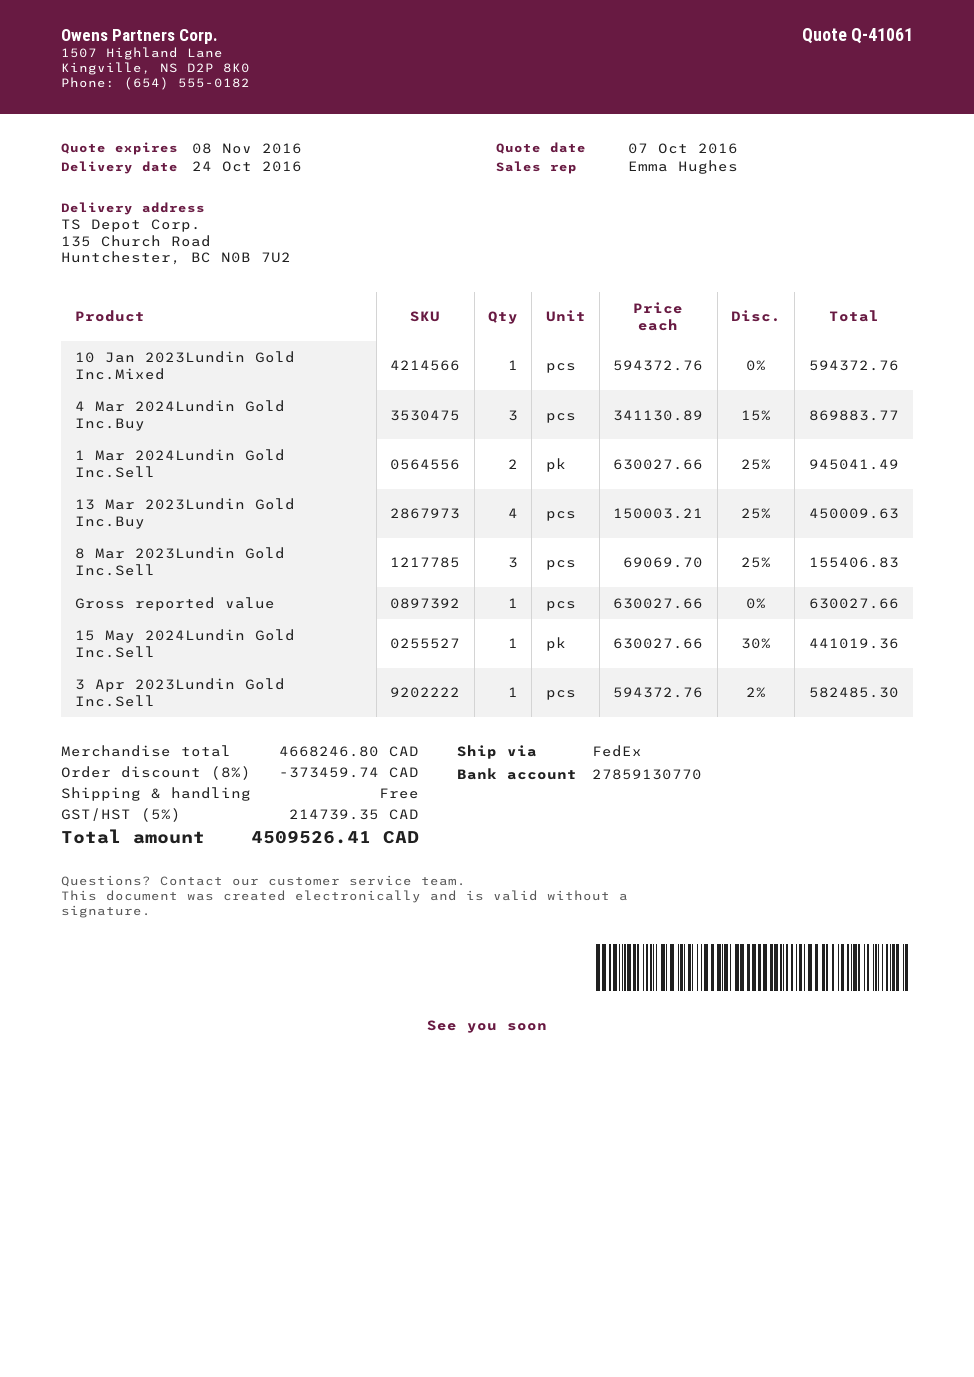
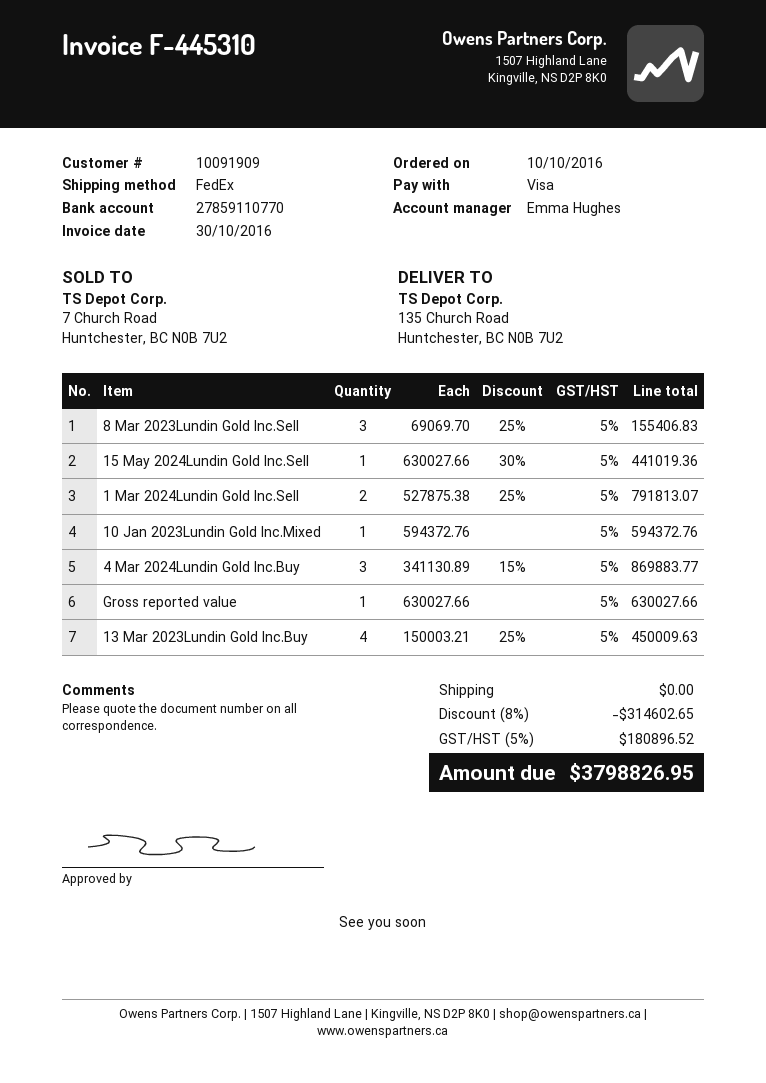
bank account: 27859130770 -> 27859110770
1 Mar 2024Lundin Gold Inc.Sell: 2 x 630027.66 - 25% = 945041.49 -> 2 x 527875.38 - 25% = 791813.07
3 Apr 2023Lundin Gold Inc.Sell: 1 x 594372.76 - 2% = 582485.30 -> none
discount: 8% = 373459.74 -> 8% = 314602.65
tax: 5% = 214739.35 -> 5% = 180896.52
total: 4509526.41 -> 3798826.95

